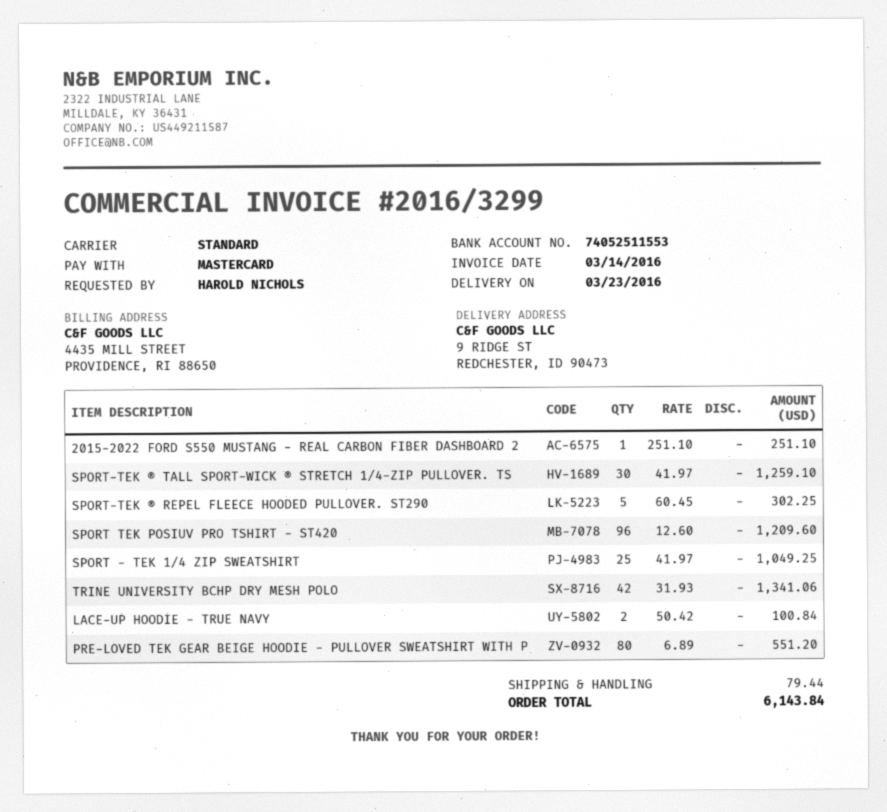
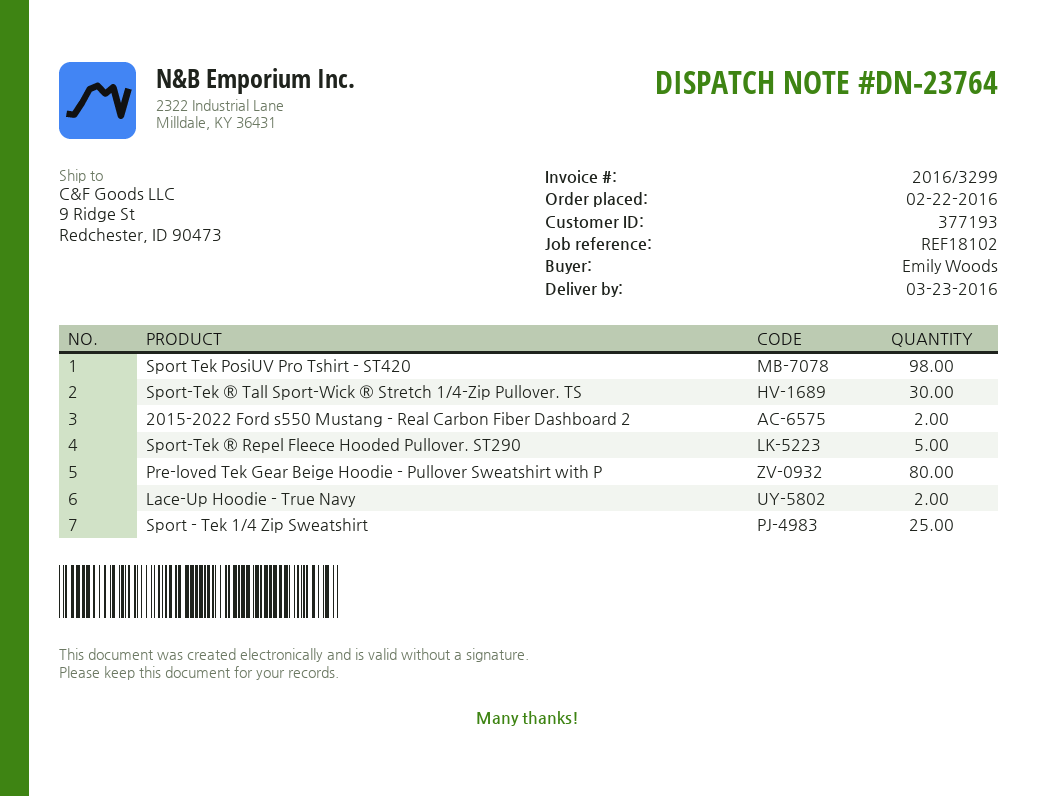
ordered by: HAROLD NICHOLS -> Emily Woods
2015-2022 FORD S550 MUSTANG - REAL CARBON FIBER DASHBOARD 2: 1 -> 2
SPORT TEK POSIUV PRO TSHIRT - ST420: 96 -> 98
TRINE UNIVERSITY BCHP DRY MESH POLO: 42 -> none

